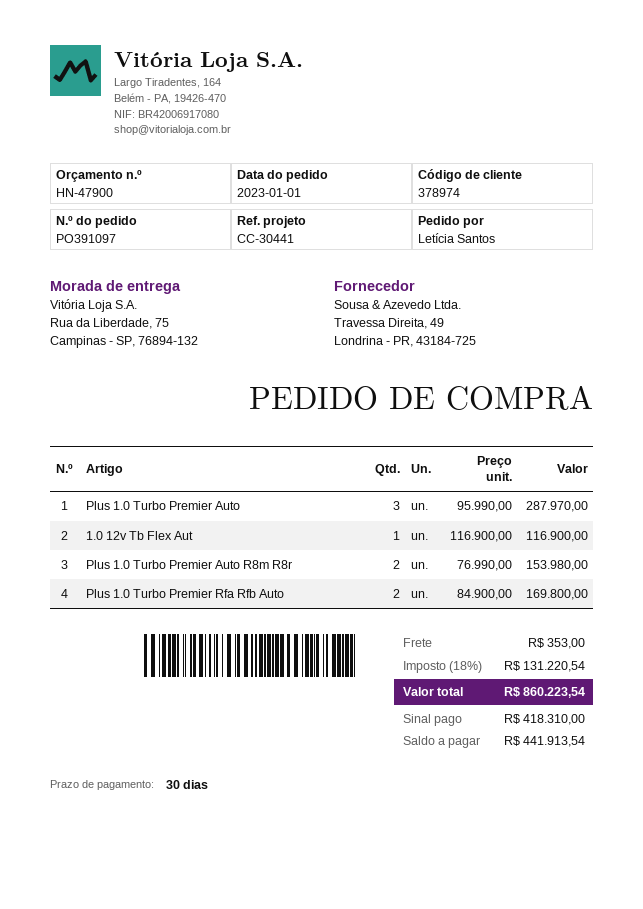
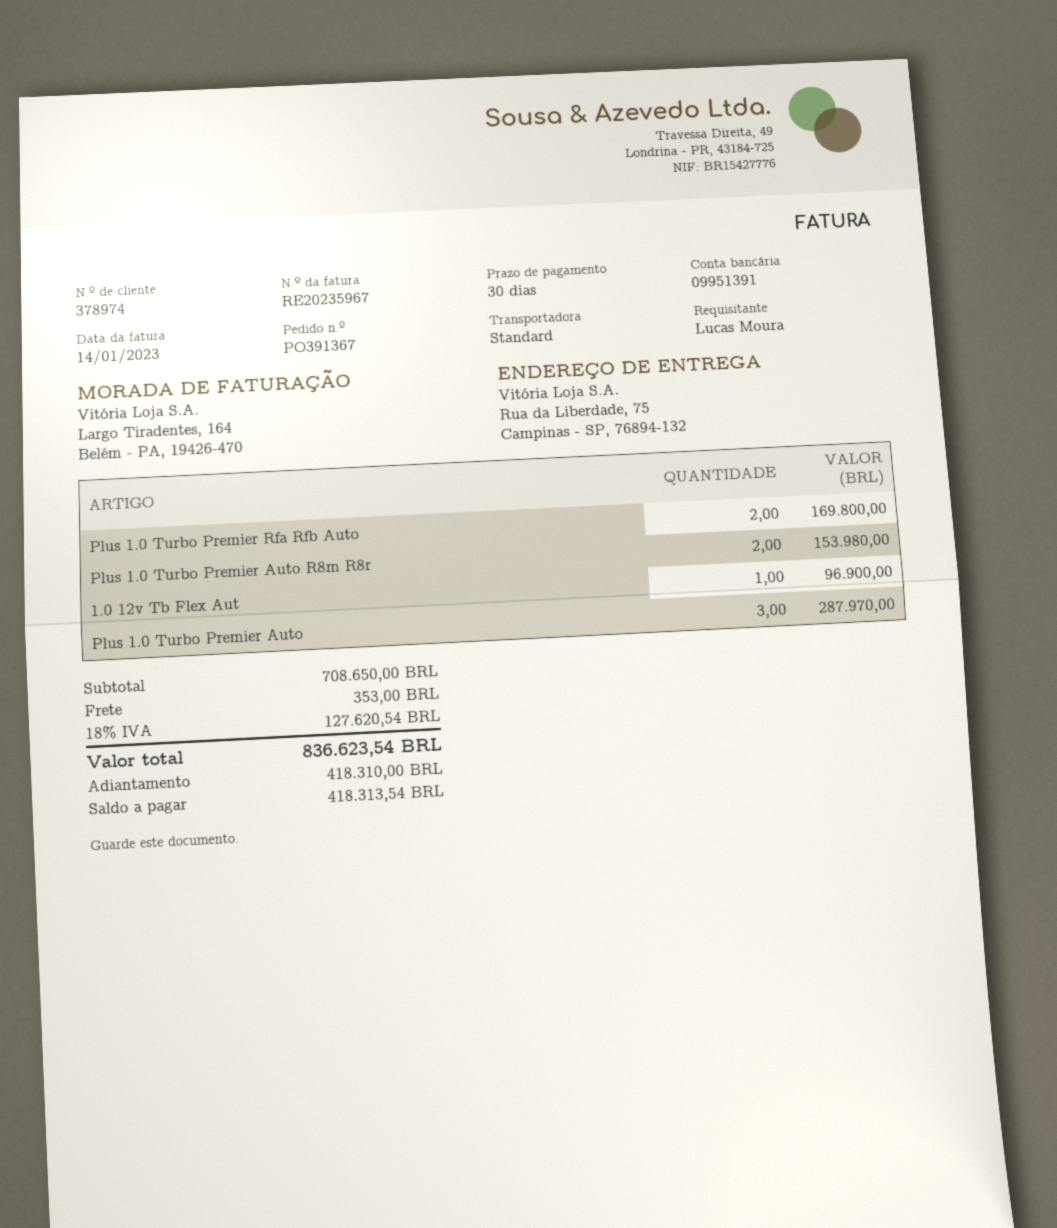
order number: PO391097 -> PO391367
ordered by: Letícia Santos -> Lucas Moura
1.0 12v Tb Flex Aut: 1 for 116900.00 -> 1 for 96900.00
tax: 18% = 131220.54 -> 18% = 127620.54
total: 860223.54 -> 836623.54
balance: 441913.54 -> 418313.54

